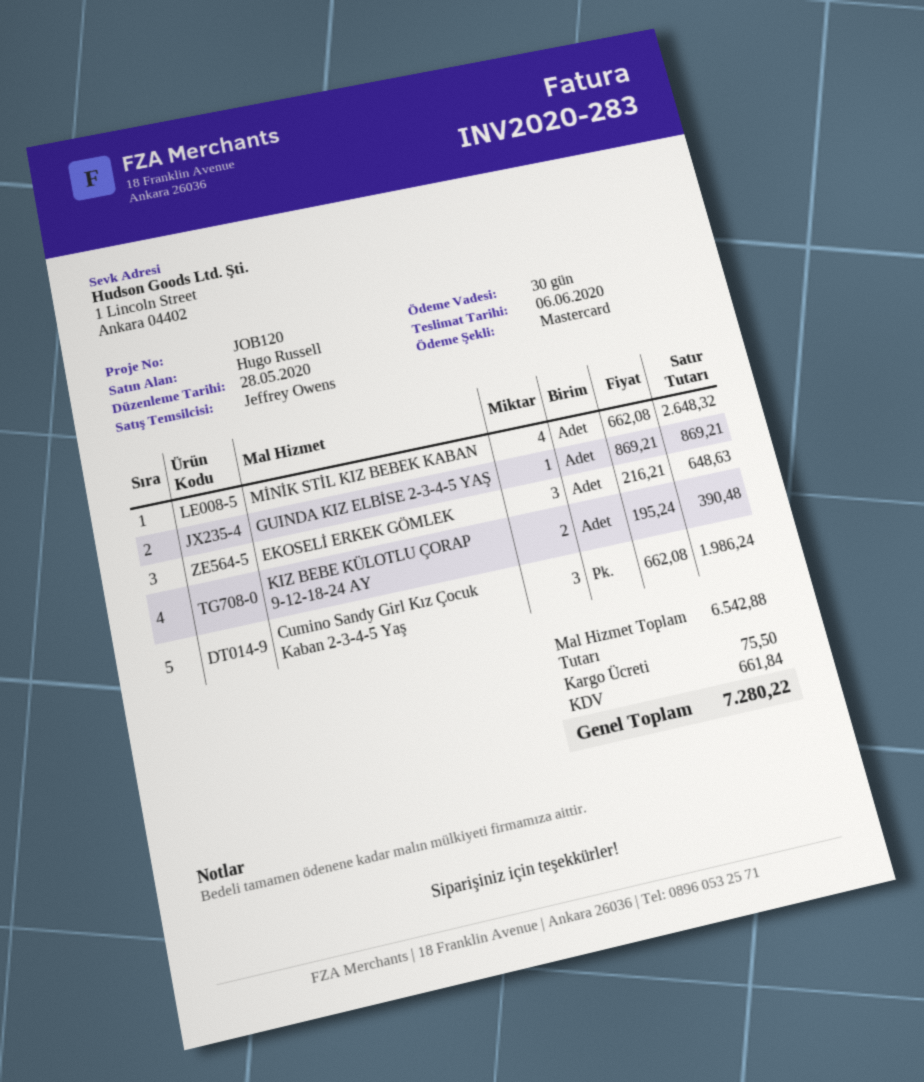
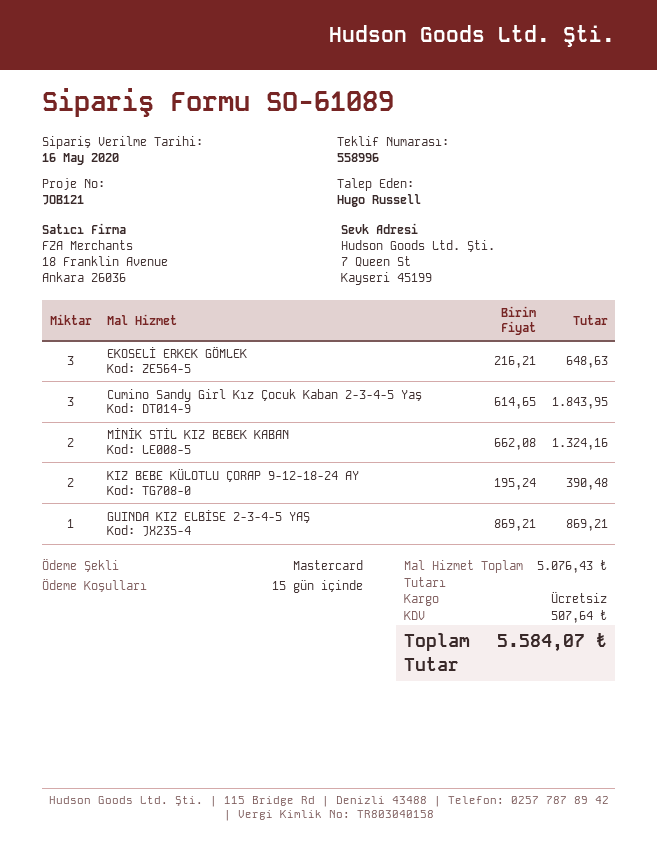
payment terms: 30 days -> 15 days
reference: JOB120 -> JOB121
ship to: 1 Lincoln Street, Ankara 04402 -> 7 Queen St, Kayseri 45199
MİNİK STİL KIZ BEBEK KABAN: 4 x 662.08 = 2648.32 -> 2 x 662.08 = 1324.16
Cumino Sandy Girl Kız Çocuk Kaban 2-3-4-5 Yaş: 3 x 662.08 = 1986.24 -> 3 x 614.65 = 1843.95
subtotal: 6542.88 -> 5076.43
shipping: 75.50 -> 0.00
tax: 661.84 -> 507.64
total: 7280.22 -> 5584.07

